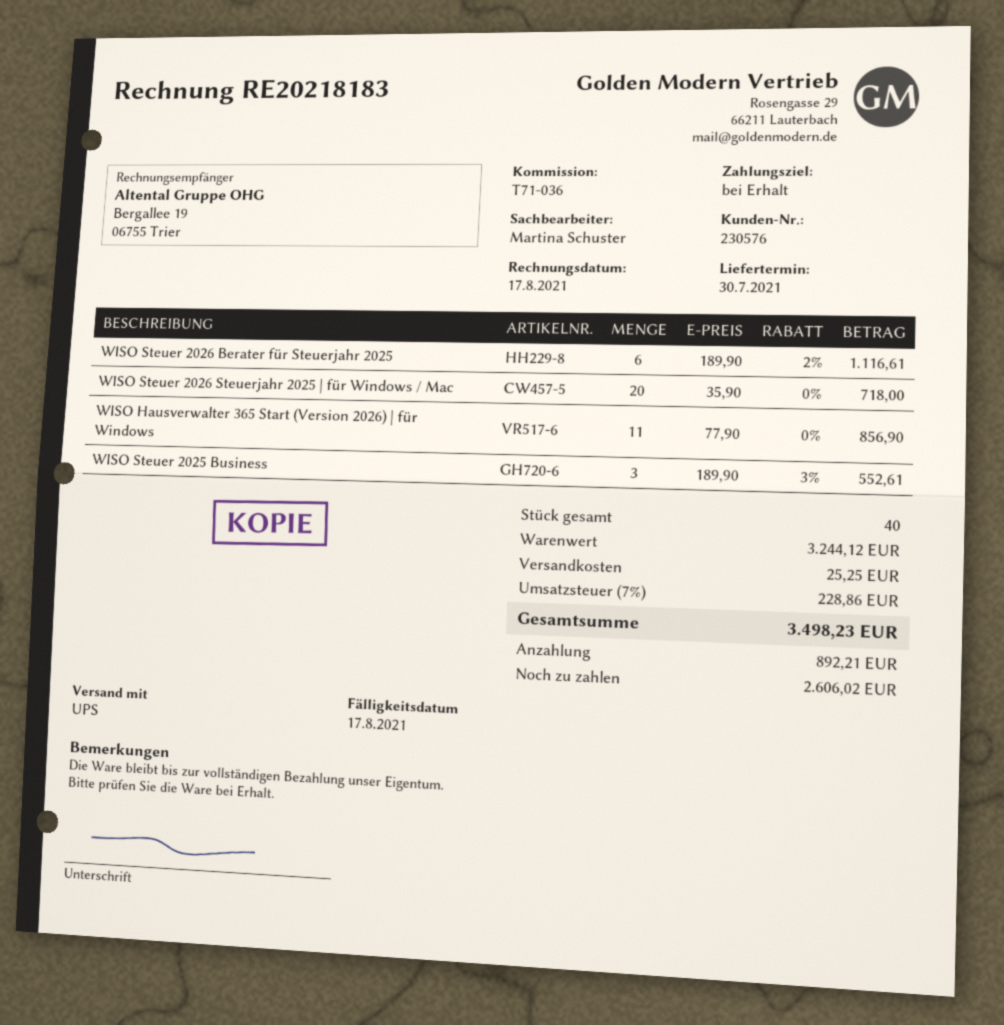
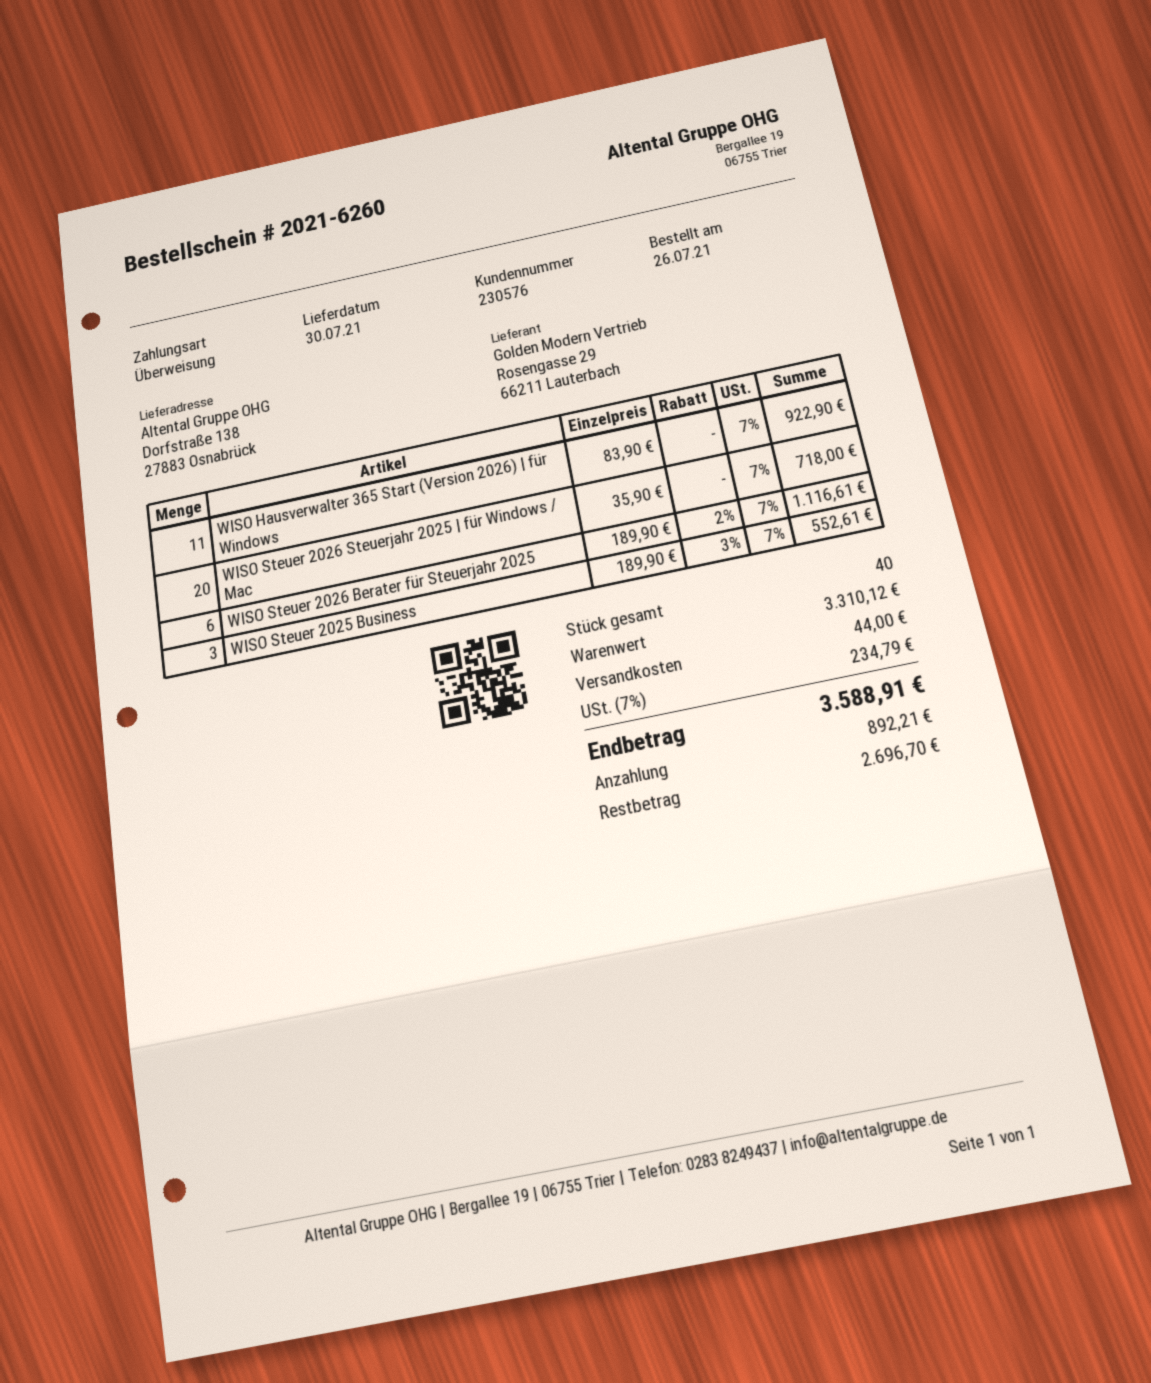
WISO Hausverwalter 365 Start (Version 2026) | für Windows: 11 x 77.90 = 856.90 -> 11 x 83.90 = 922.90
subtotal: 3244.12 -> 3310.12
shipping: 25.25 -> 44.00
tax: 7% = 228.86 -> 7% = 234.79
total: 3498.23 -> 3588.91
balance: 2606.02 -> 2696.70

